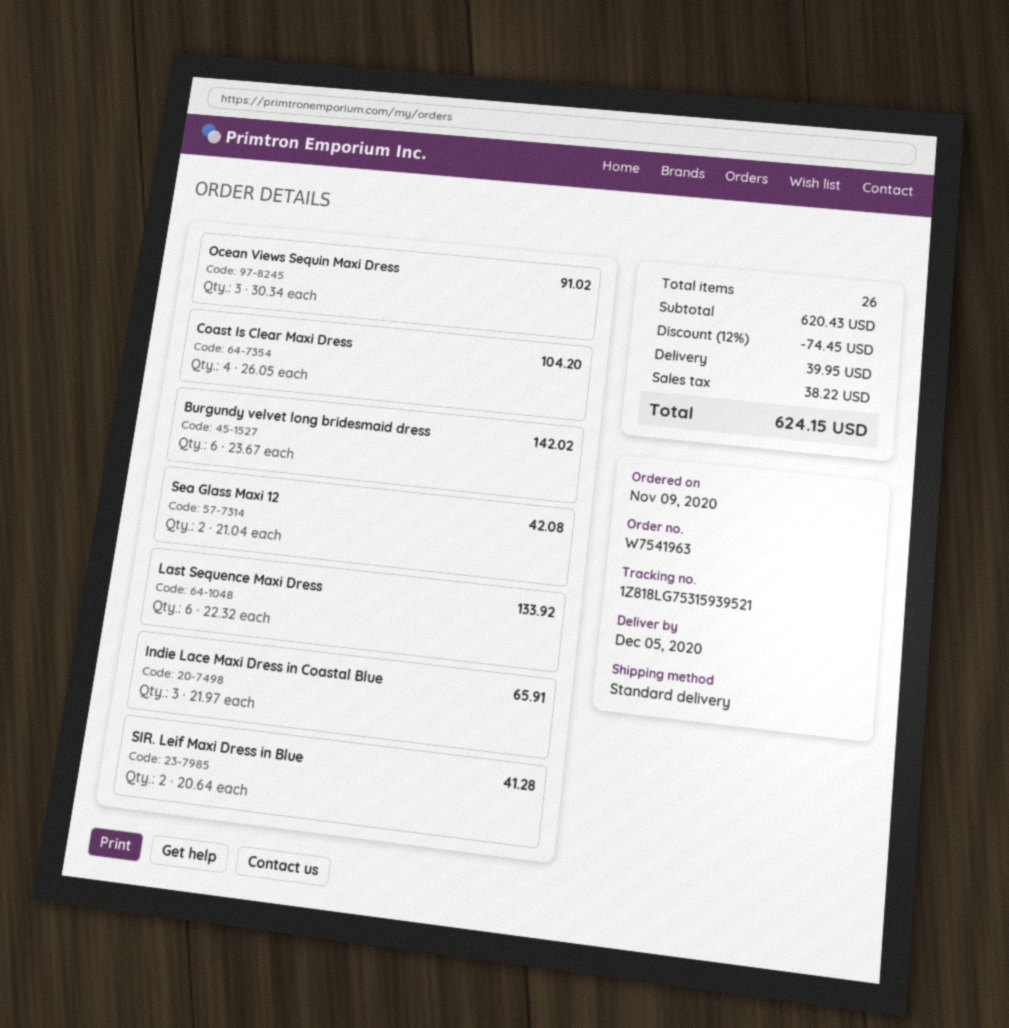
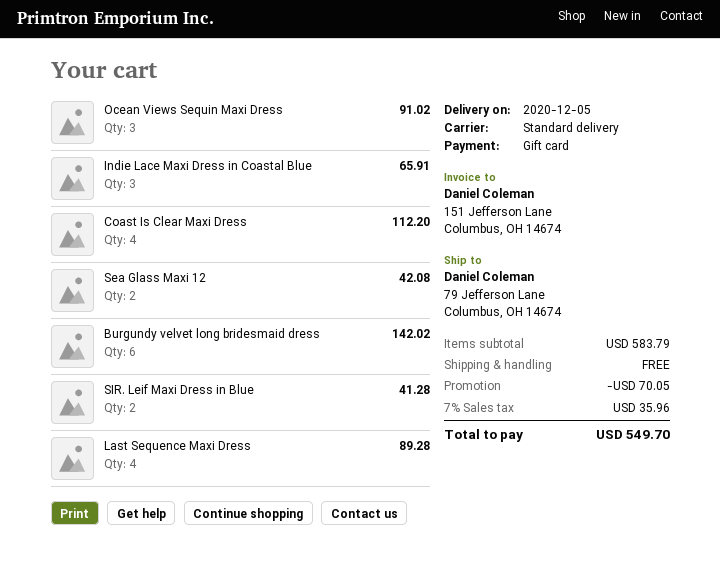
Coast Is Clear Maxi Dress: 4 for 104.20 -> 4 for 112.20
Last Sequence Maxi Dress: 6 for 133.92 -> 4 for 89.28
subtotal: 620.43 -> 583.79
discount: 74.45 -> 70.05
shipping: 39.95 -> 0.00
tax: 38.22 -> 35.96
total: 624.15 -> 549.70

